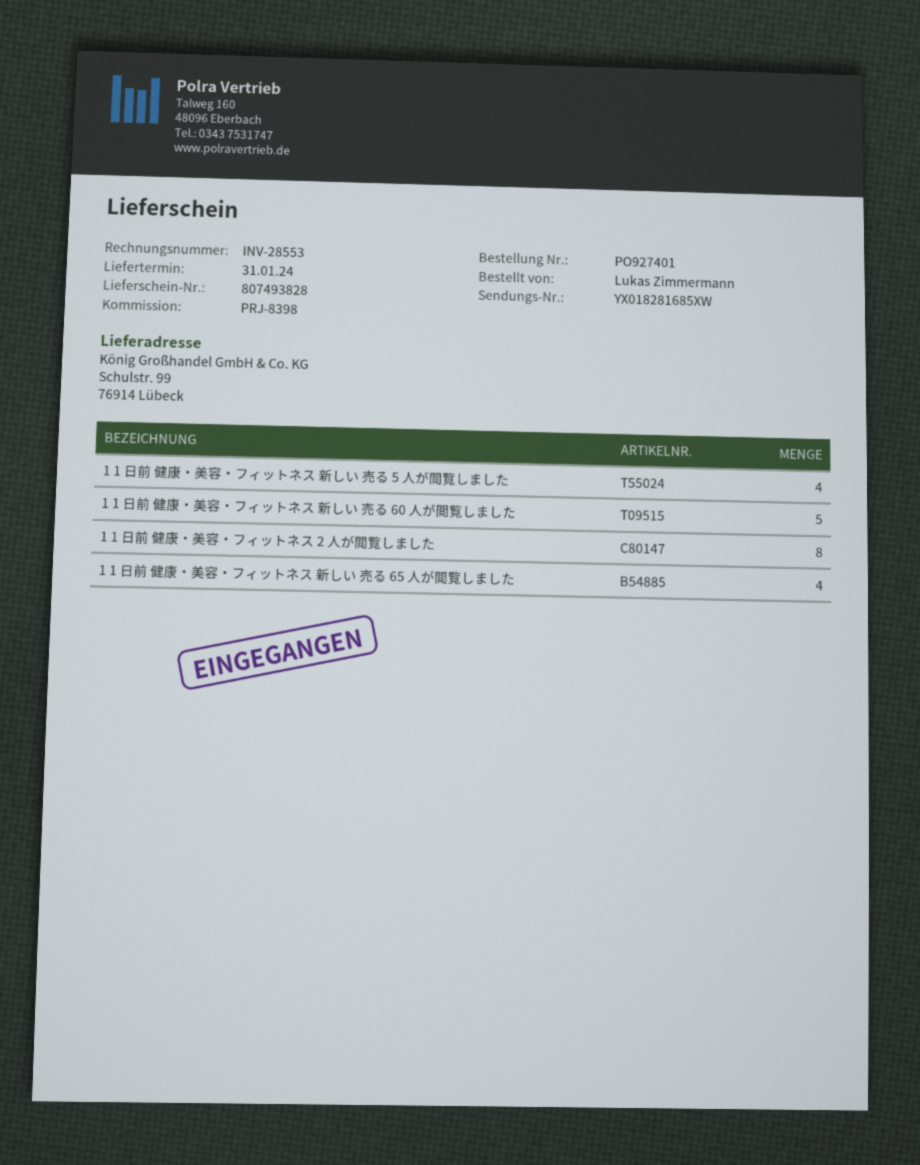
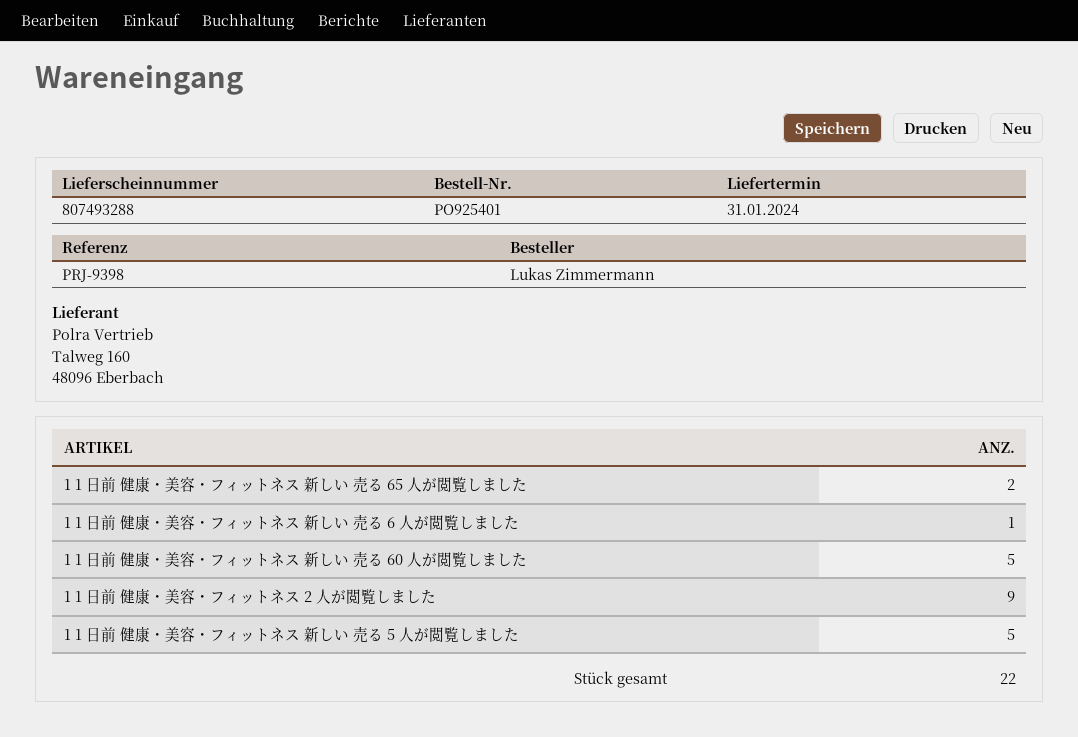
order number: PO927401 -> PO925401
delivery note number: 807493828 -> 807493288
reference: PRJ-8398 -> PRJ-9398
1 1 日前 健康・美容・フィットネス 新しい 売る 5 人が閲覧しました: 4 -> 5
1 1 日前 健康・美容・フィットネス 2 人が閲覧しました: 8 -> 9
1 1 日前 健康・美容・フィットネス 新しい 売る 65 人が閲覧しました: 4 -> 2
1 1 日前 健康・美容・フィットネス 新しい 売る 6 人が閲覧しました: none -> 1

